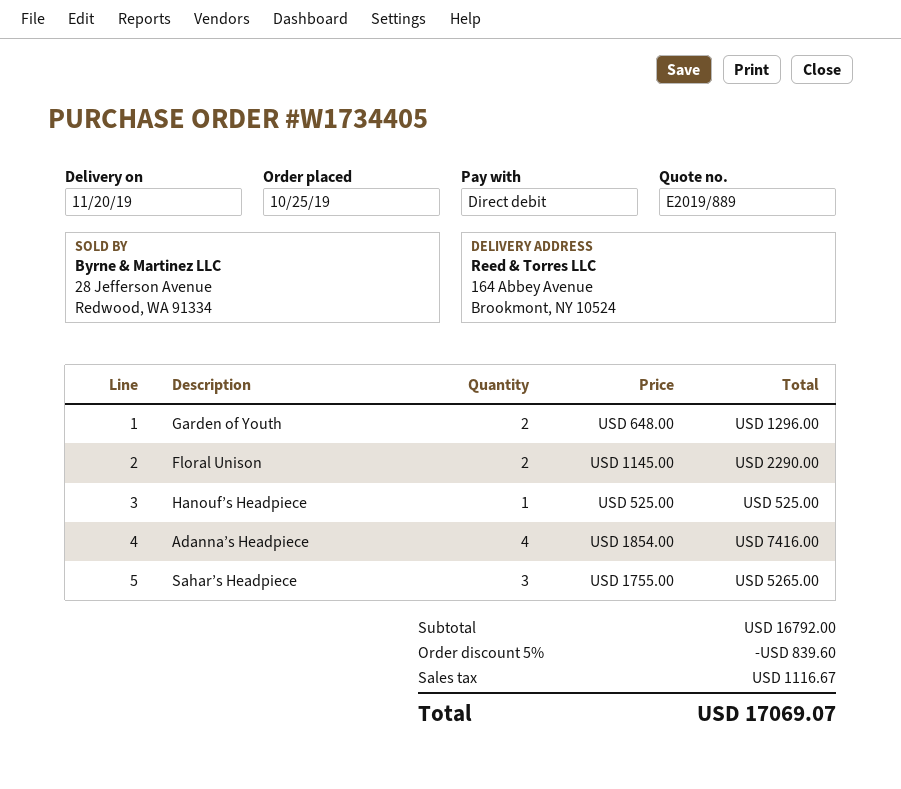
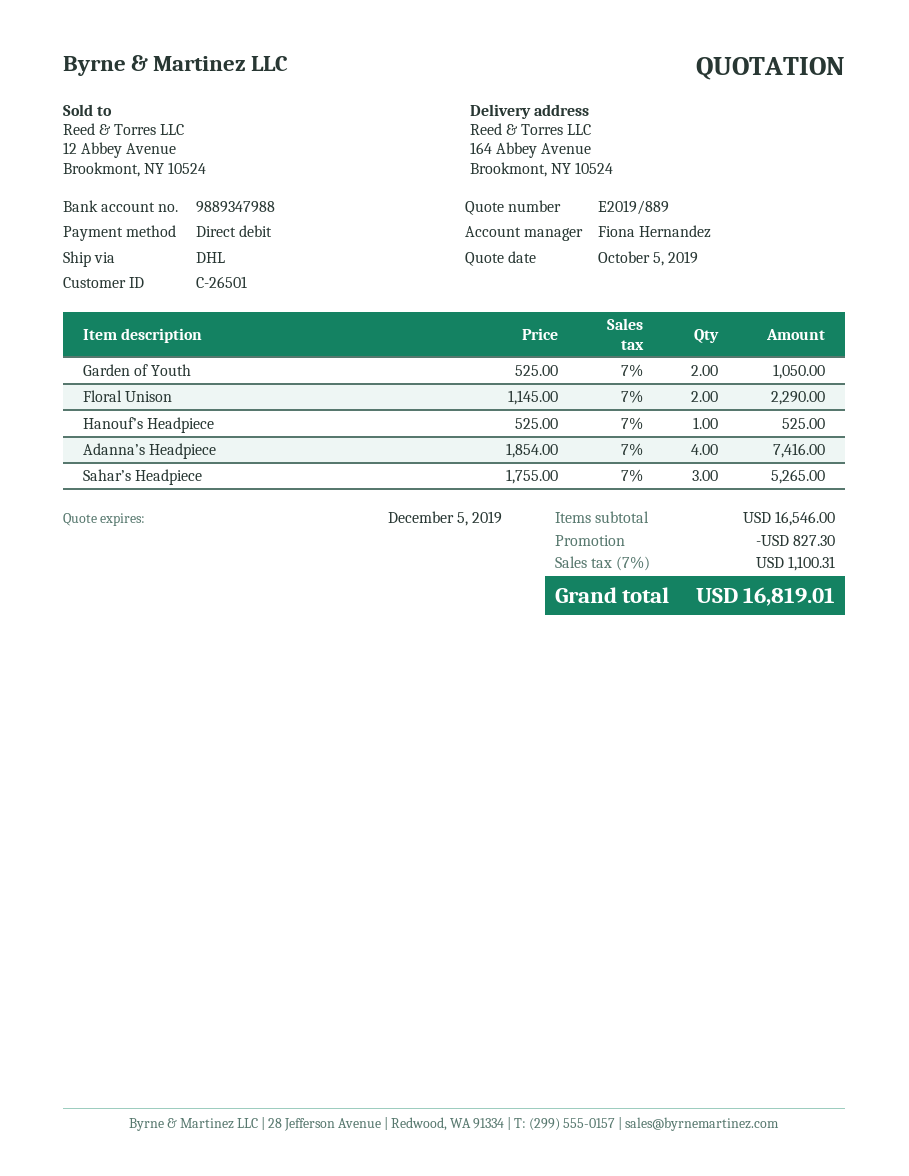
Garden of Youth: 2 x 648.00 = 1296.00 -> 2 x 525.00 = 1050.00
subtotal: 16792.00 -> 16546.00
discount: 839.60 -> 827.30
tax: 1116.67 -> 1100.31
total: 17069.07 -> 16819.01

